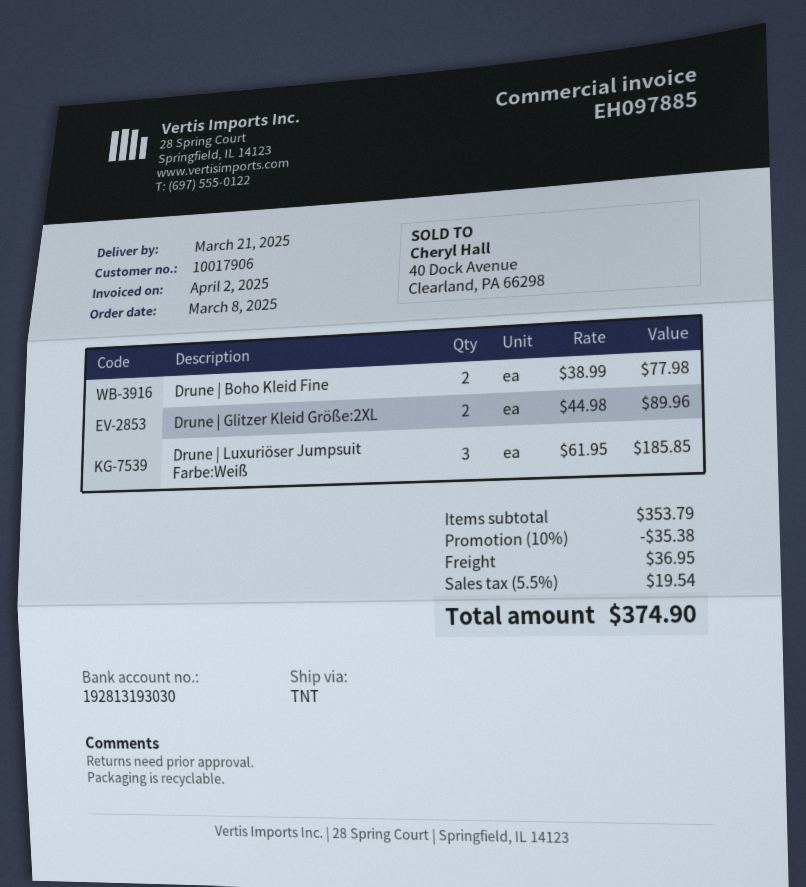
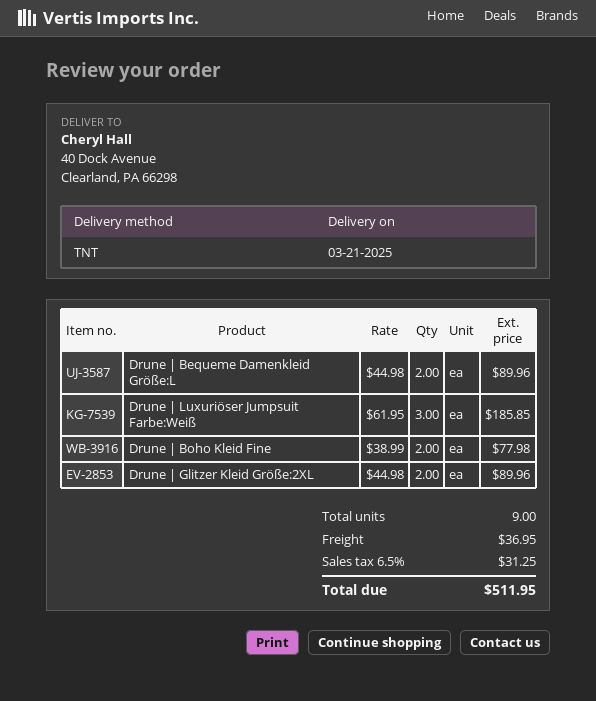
Drune | Bequeme Damenkleid Größe:L: none -> 2 x 44.98 = 89.96
discount: 10% = 35.38 -> none
tax: 5.5% = 19.54 -> 6.5% = 31.25
total: 374.90 -> 511.95

